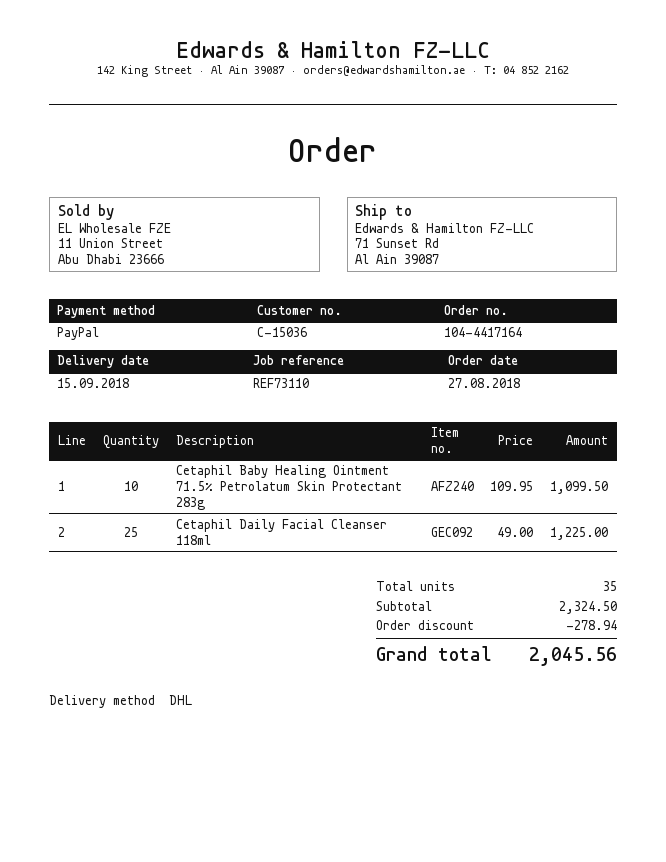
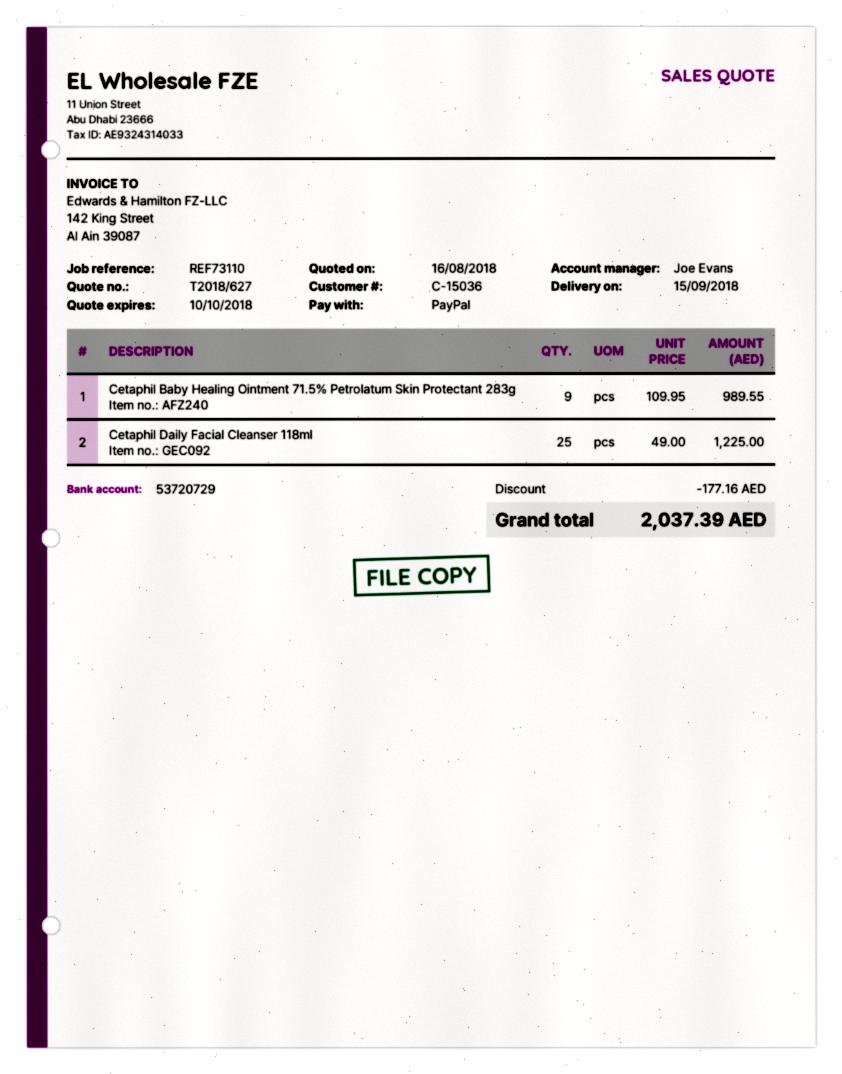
Cetaphil Baby Healing Ointment 71.5% Petrolatum Skin Protectant 283g: 10 x 109.95 = 1099.50 -> 9 x 109.95 = 989.55
discount: 278.94 -> 177.16
total: 2045.56 -> 2037.39

